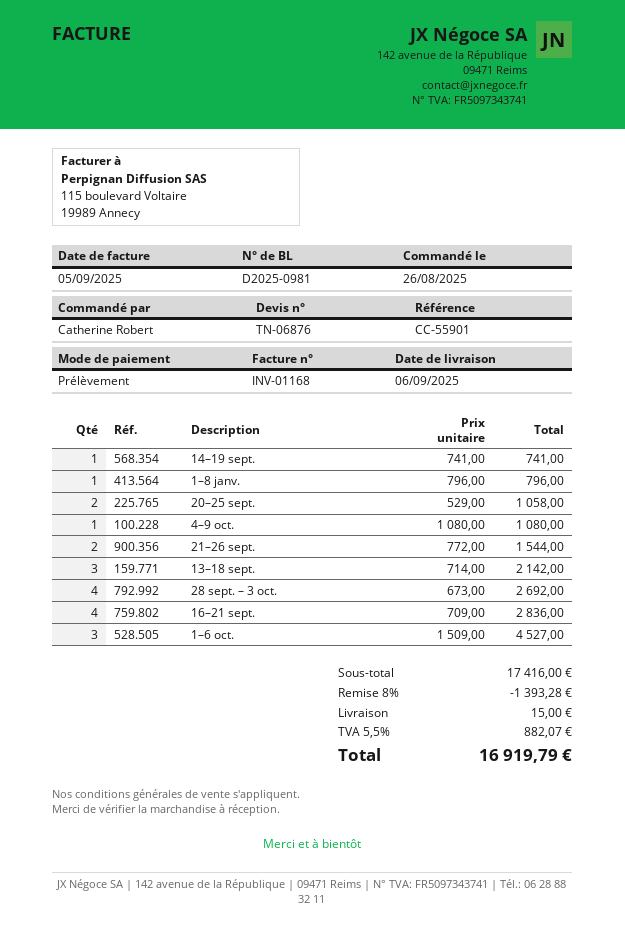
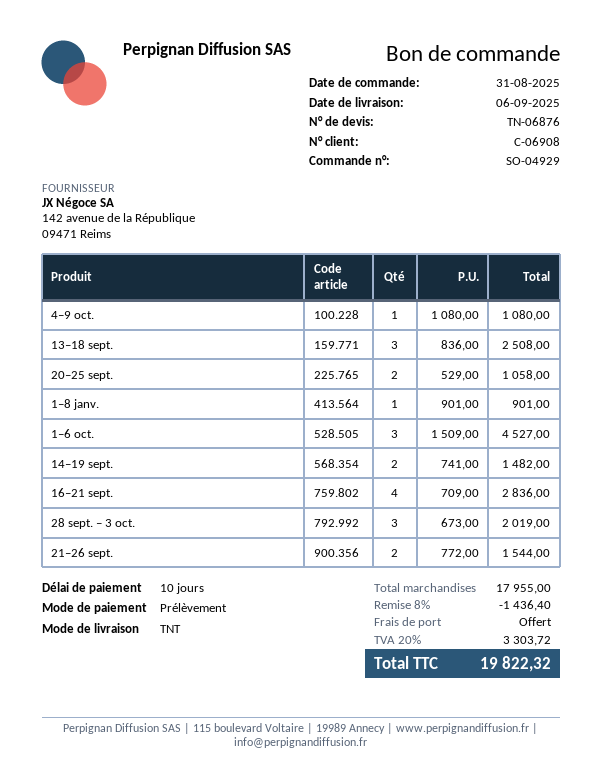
order date: 2025-08-26 -> 2025-08-31
14–19 sept.: 1 x 741.00 = 741.00 -> 2 x 741.00 = 1482.00
1–8 janv.: 1 x 796.00 = 796.00 -> 1 x 901.00 = 901.00
13–18 sept.: 3 x 714.00 = 2142.00 -> 3 x 836.00 = 2508.00
28 sept. – 3 oct.: 4 x 673.00 = 2692.00 -> 3 x 673.00 = 2019.00
subtotal: 17416.00 -> 17955.00
discount: 8% = 1393.28 -> 8% = 1436.40
shipping: 15.00 -> 0.00
tax: 5.5% = 882.07 -> 20% = 3303.72
total: 16919.79 -> 19822.32

